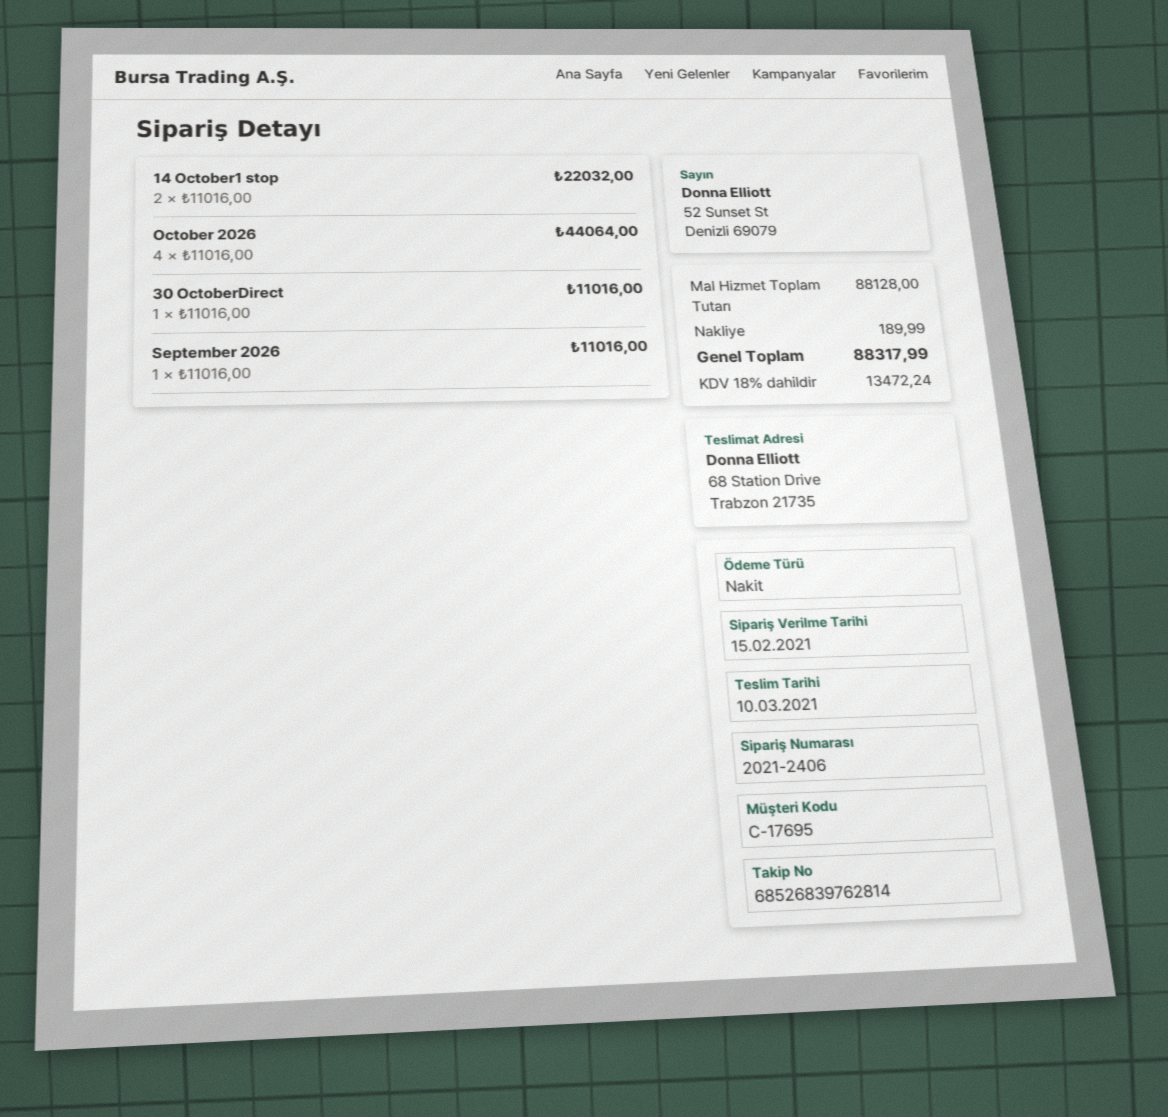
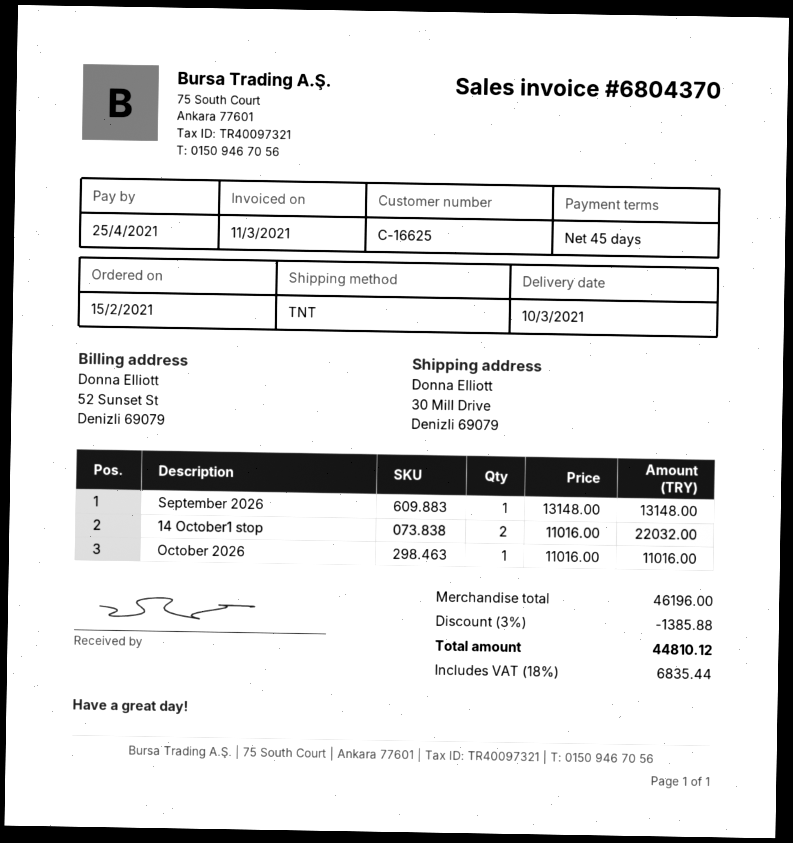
customer number: C-17695 -> C-16625
ship to: 68 Station Drive, Trabzon 21735 -> 30 Mill Drive, Denizli 69079
October 2026: 4 x 11016.00 = 44064.00 -> 1 x 11016.00 = 11016.00
30 OctoberDirect: 1 x 11016.00 = 11016.00 -> none
September 2026: 1 x 11016.00 = 11016.00 -> 1 x 13148.00 = 13148.00
subtotal: 88128.00 -> 46196.00
discount: none -> 3% = 1385.88
shipping: 189.99 -> none
tax: 18% = 13472.24 -> 18% = 6835.44
total: 88317.99 -> 44810.12

